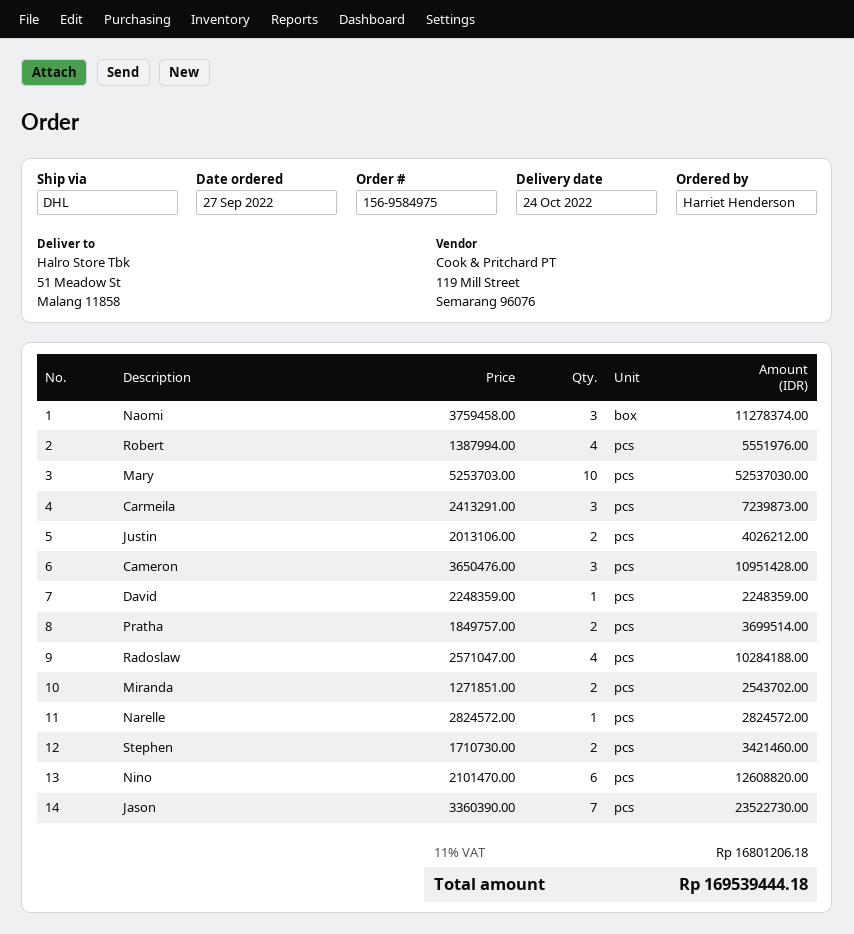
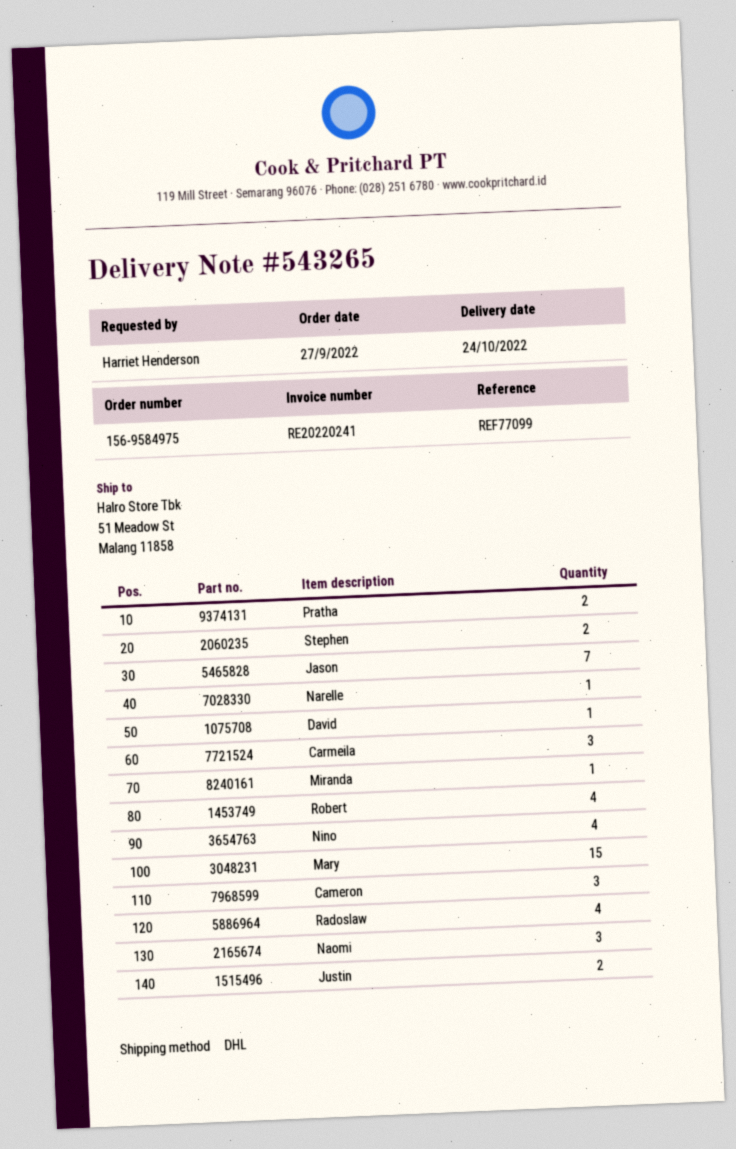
Mary: 10 -> 15
Miranda: 2 -> 1
Nino: 6 -> 4

